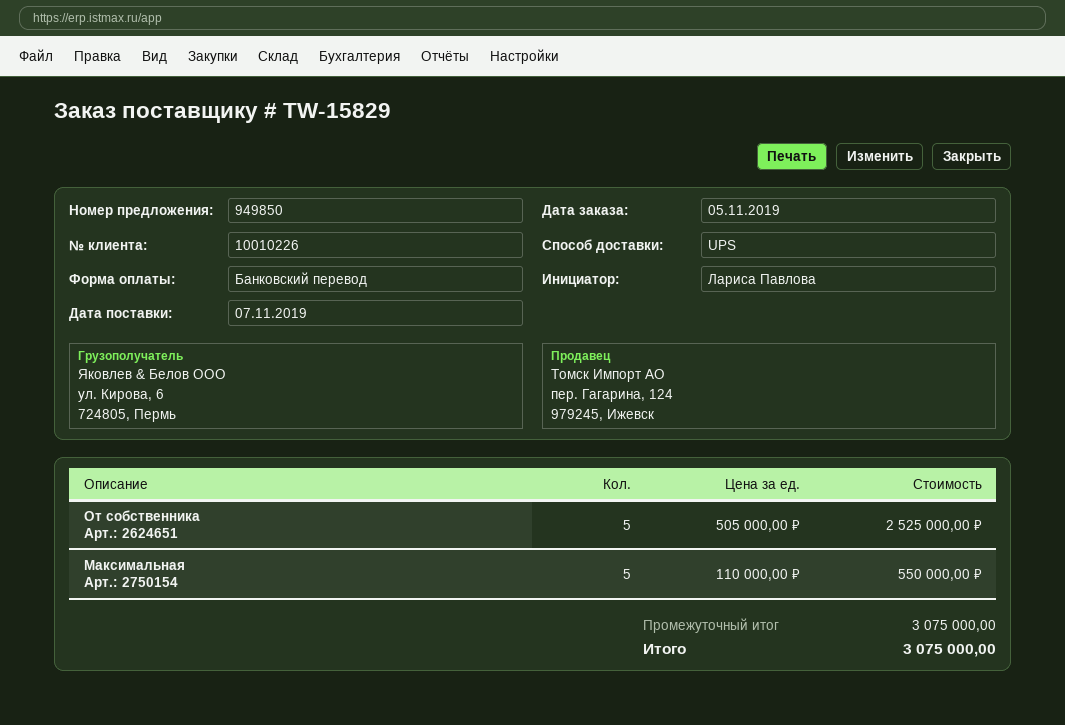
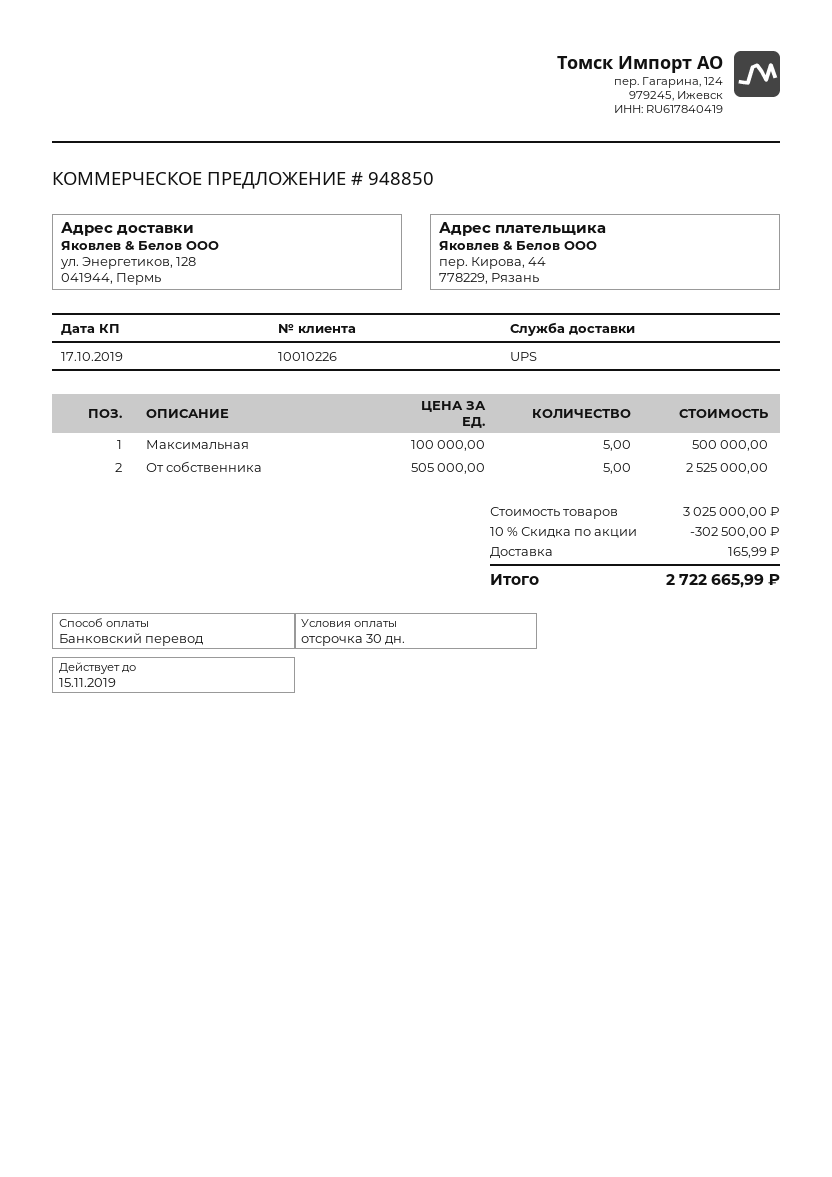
quote number: 949850 -> 948850
ship to: ул. Кирова, 6, 724805, Пермь -> ул. Энергетиков, 128, 041944, Пермь
Максимальная: 5 x 110000.00 = 550000.00 -> 5 x 100000.00 = 500000.00
subtotal: 3075000.00 -> 3025000.00
discount: none -> 10% = 302500.00
shipping: none -> 165.99
total: 3075000.00 -> 2722665.99

